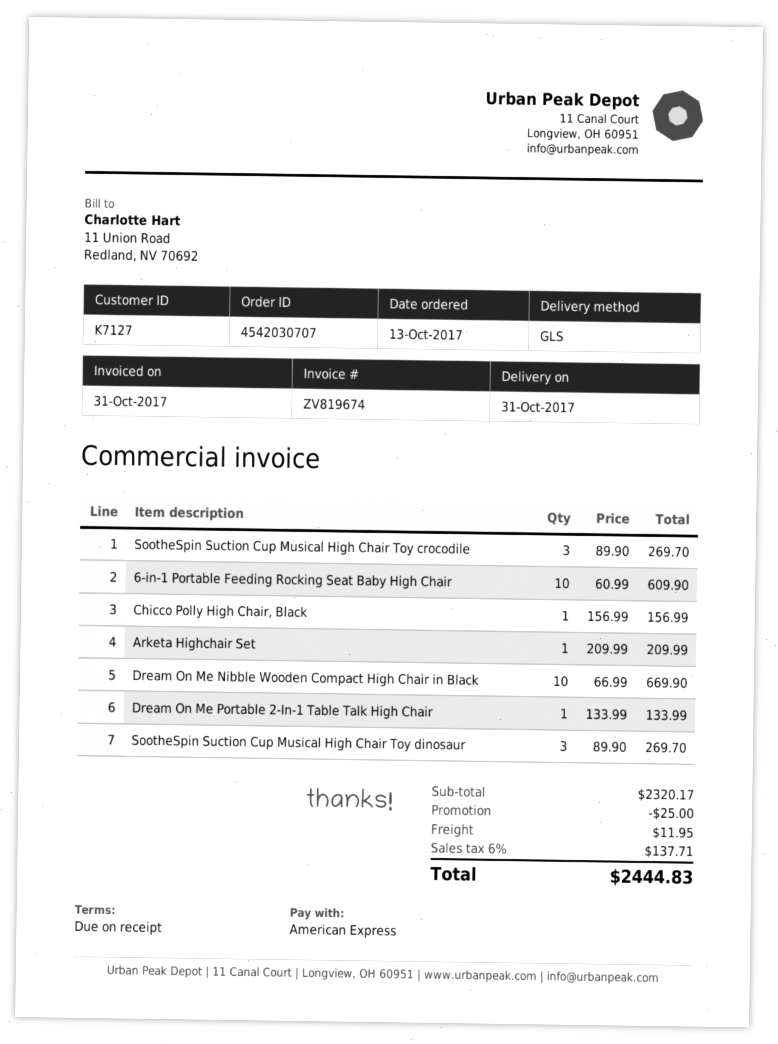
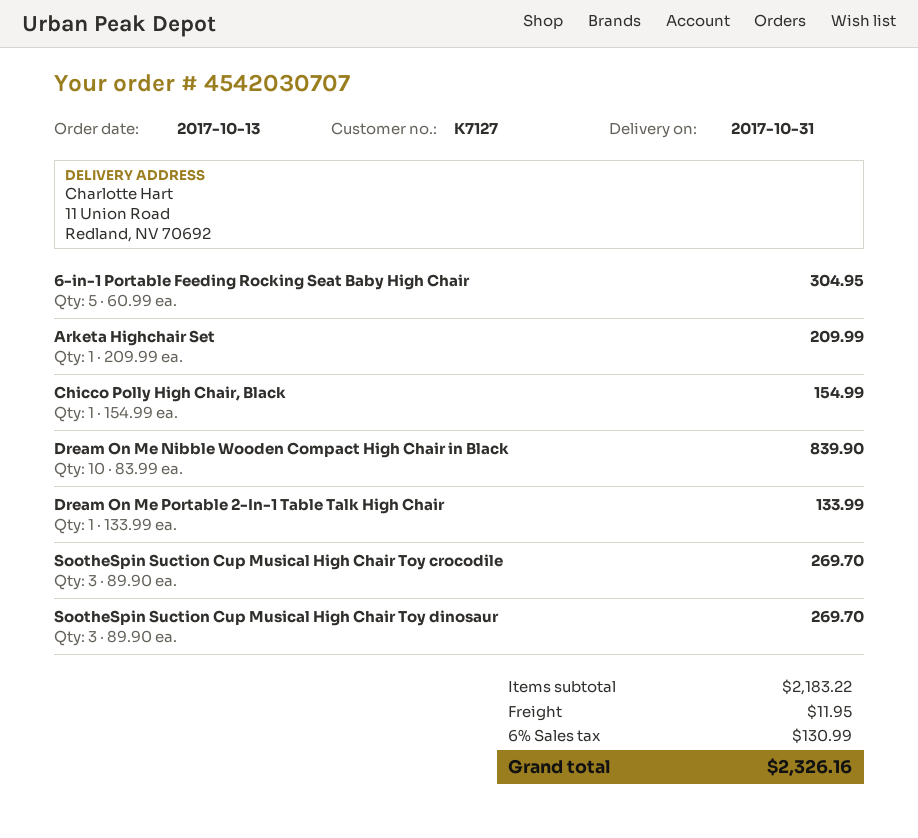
6-in-1 Portable Feeding Rocking Seat Baby High Chair: 10 x 60.99 = 609.90 -> 5 x 60.99 = 304.95
Chicco Polly High Chair, Black: 1 x 156.99 = 156.99 -> 1 x 154.99 = 154.99
Dream On Me Nibble Wooden Compact High Chair in Black: 10 x 66.99 = 669.90 -> 10 x 83.99 = 839.90
subtotal: 2320.17 -> 2183.22
discount: 25.00 -> none
tax: 6% = 137.71 -> 6% = 130.99
total: 2444.83 -> 2326.16

